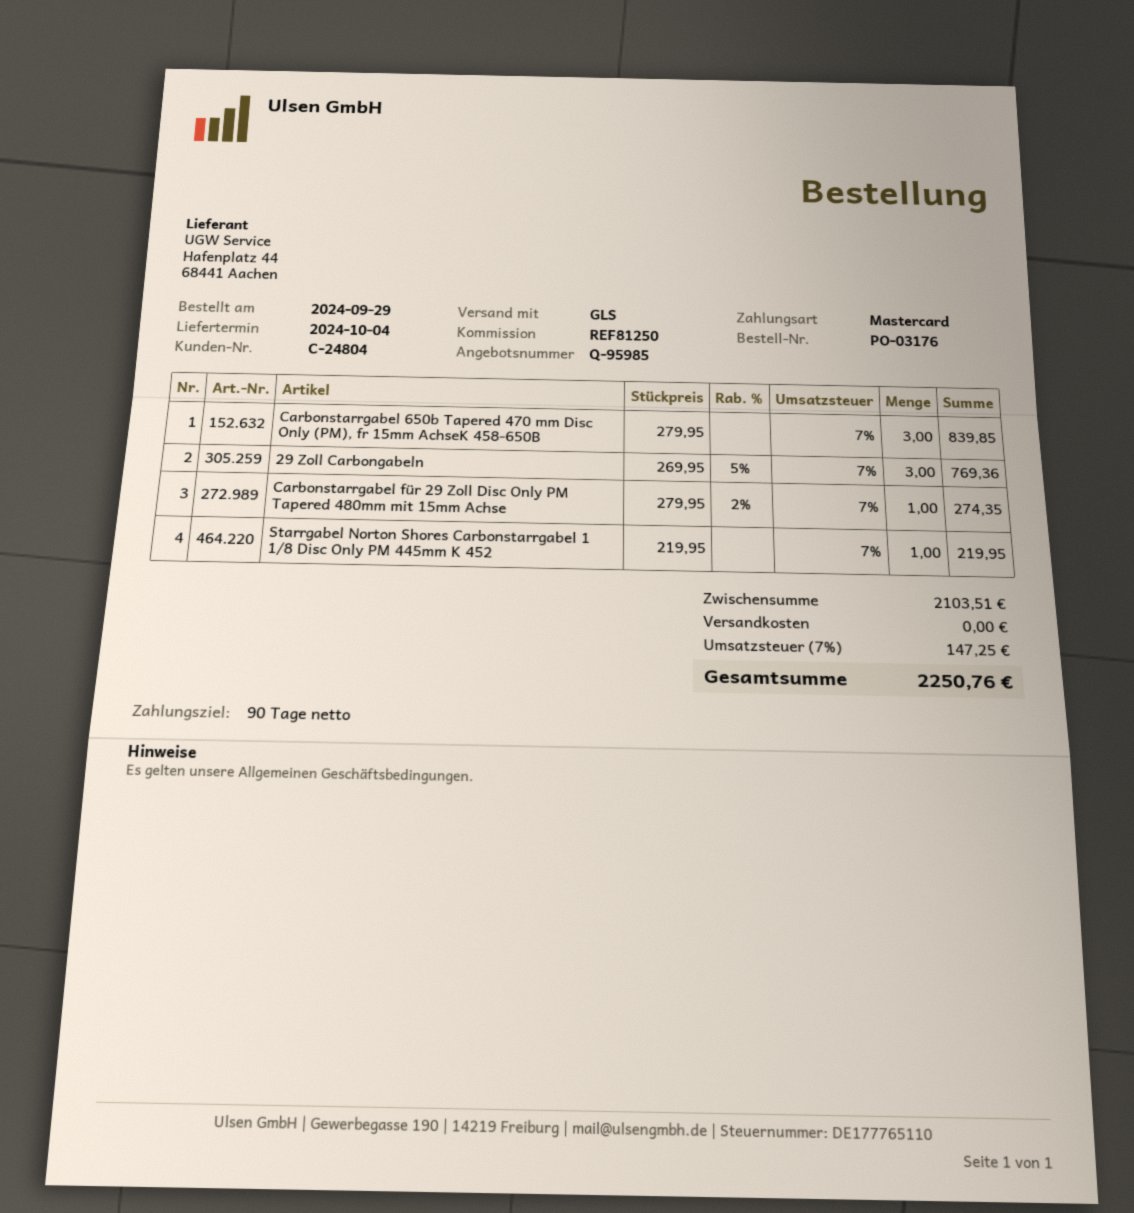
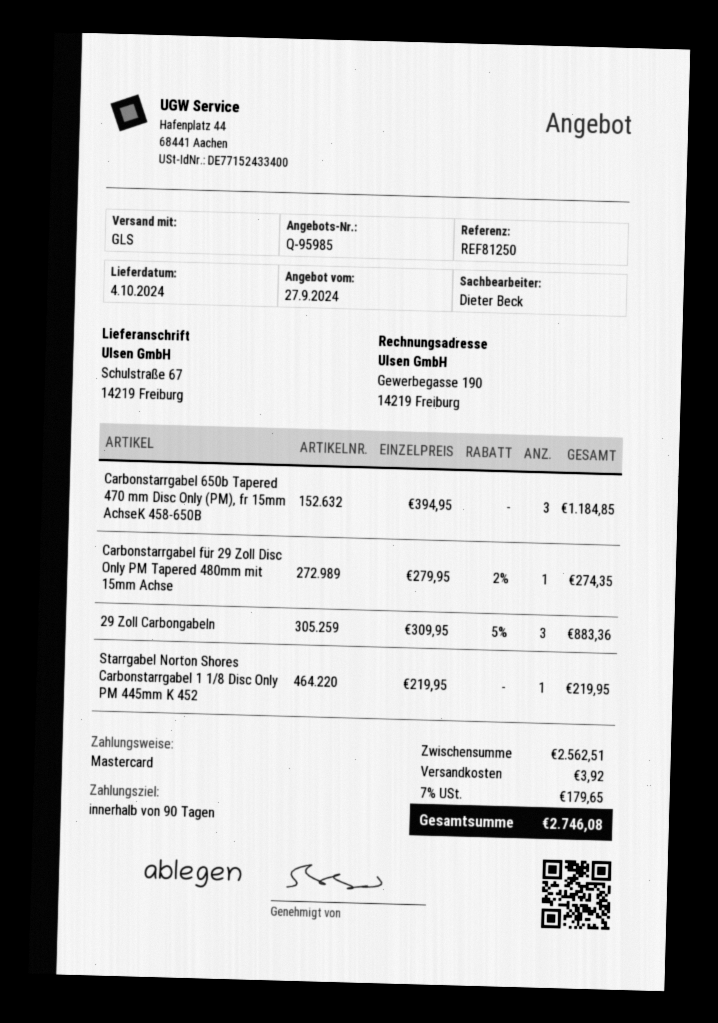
Carbonstarrgabel 650b Tapered 470 mm Disc Only (PM), fr 15mm AchseK 458-650B: 3 x 279.95 = 839.85 -> 3 x 394.95 = 1184.85
29 Zoll Carbongabeln: 3 x 269.95 - 5% = 769.36 -> 3 x 309.95 - 5% = 883.36
subtotal: 2103.51 -> 2562.51
shipping: 0.00 -> 3.92
tax: 7% = 147.25 -> 7% = 179.65
total: 2250.76 -> 2746.08

